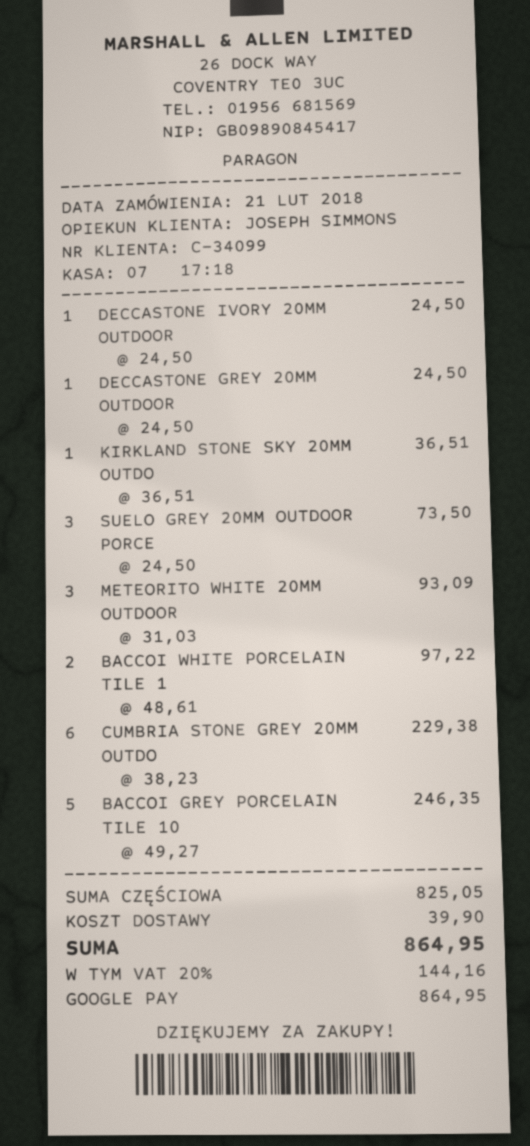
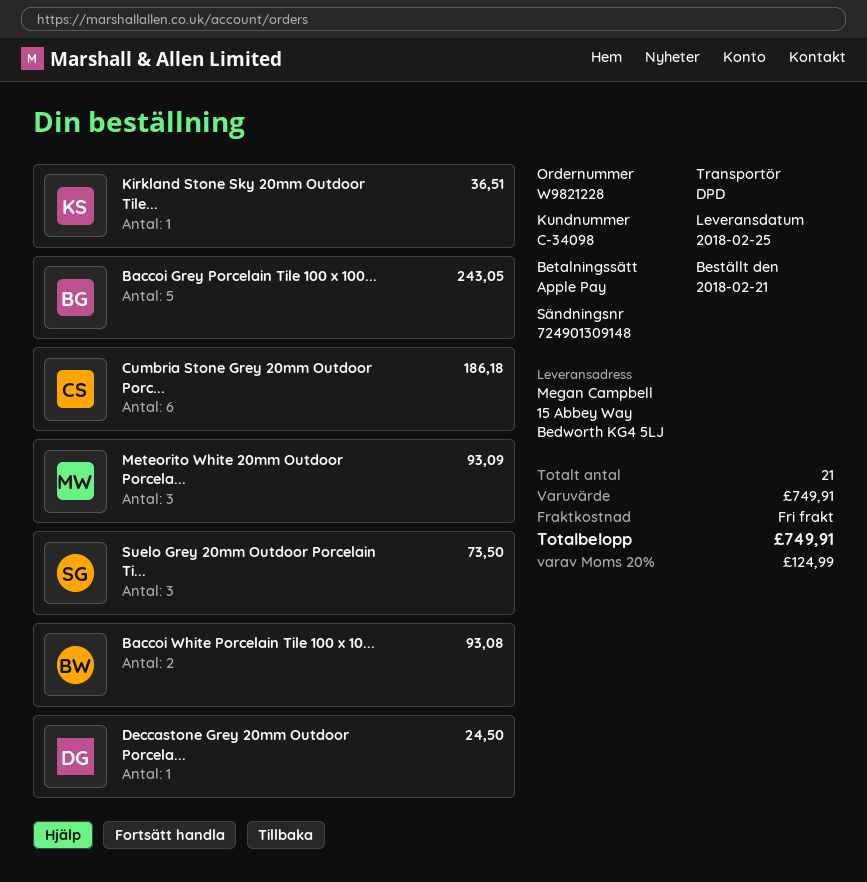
customer number: C-34099 -> C-34098
payment method: Google Pay -> Apple Pay
DECCASTONE IVORY 20MM OUTDOOR: 1 for 24.50 -> none
BACCOI WHITE PORCELAIN TILE 1: 2 for 97.22 -> 2 for 93.08
CUMBRIA STONE GREY 20MM OUTDO: 6 for 229.38 -> 6 for 186.18
BACCOI GREY PORCELAIN TILE 10: 5 for 246.35 -> 5 for 243.05
subtotal: 825.05 -> 749.91
shipping: 39.90 -> 0.00
tax: 20% = 144.16 -> 20% = 124.99
total: 864.95 -> 749.91

